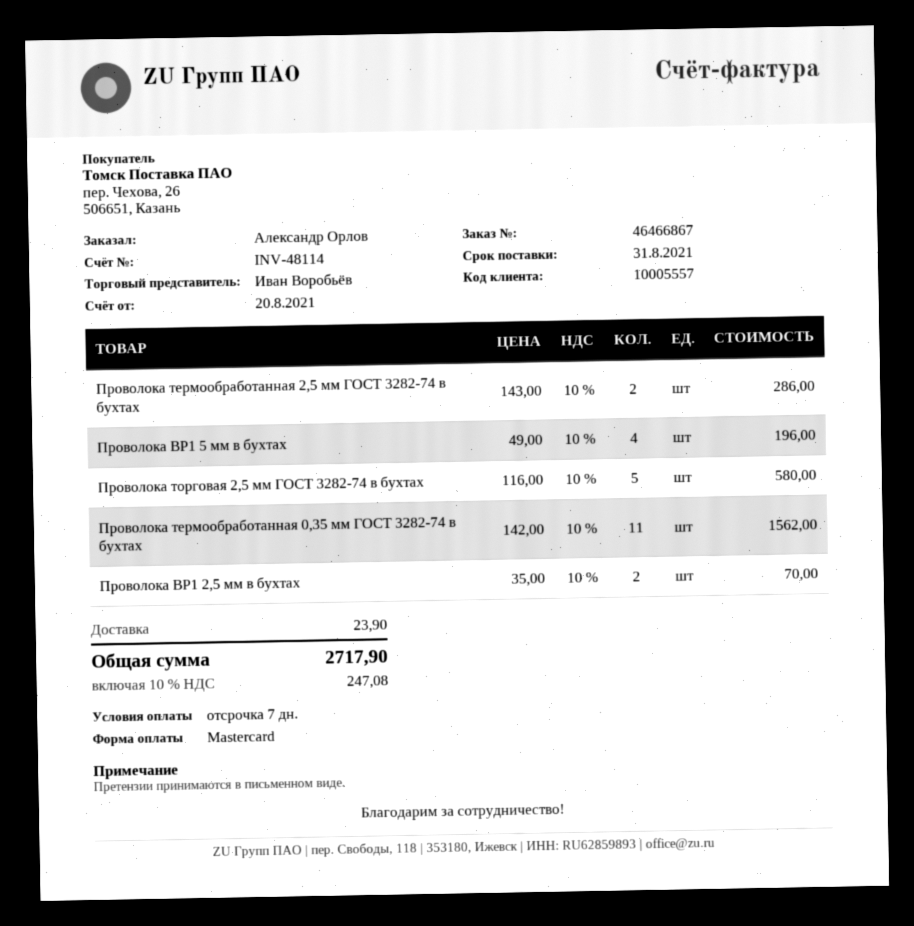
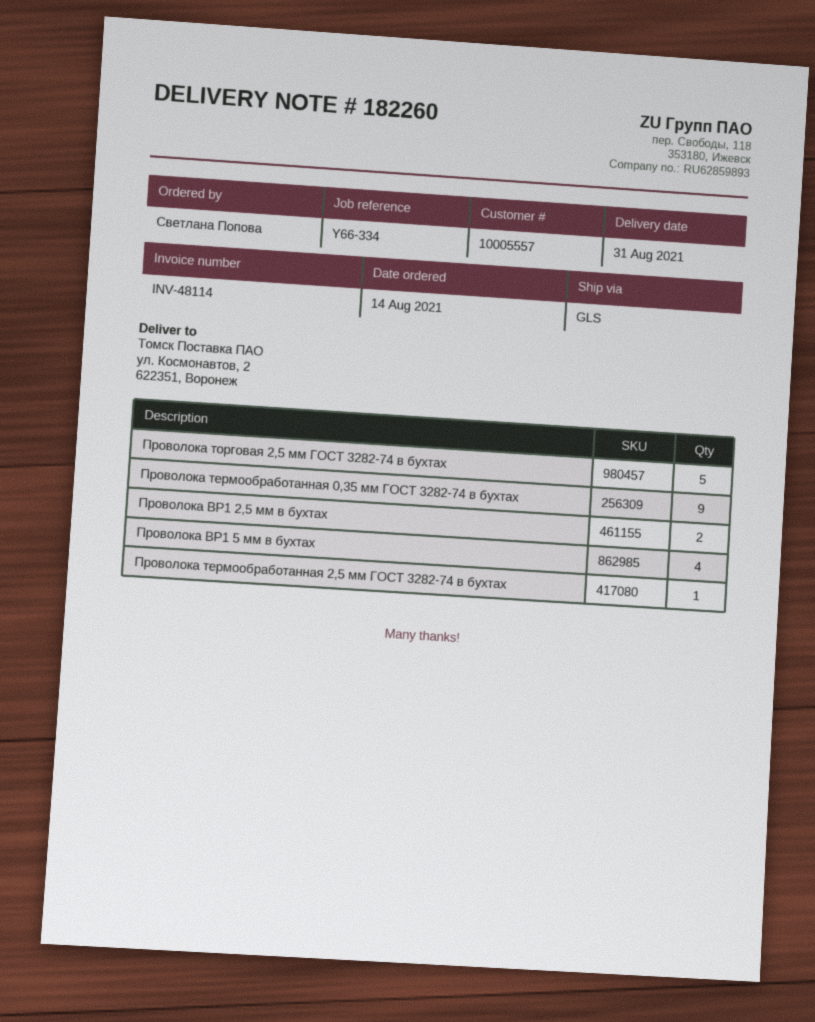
ordered by: Александр Орлов -> Светлана Попова
Проволока термообработанная 2,5 мм ГОСТ 3282-74 в бухтах: 2 -> 1
Проволока термообработанная 0,35 мм ГОСТ 3282-74 в бухтах: 11 -> 9

